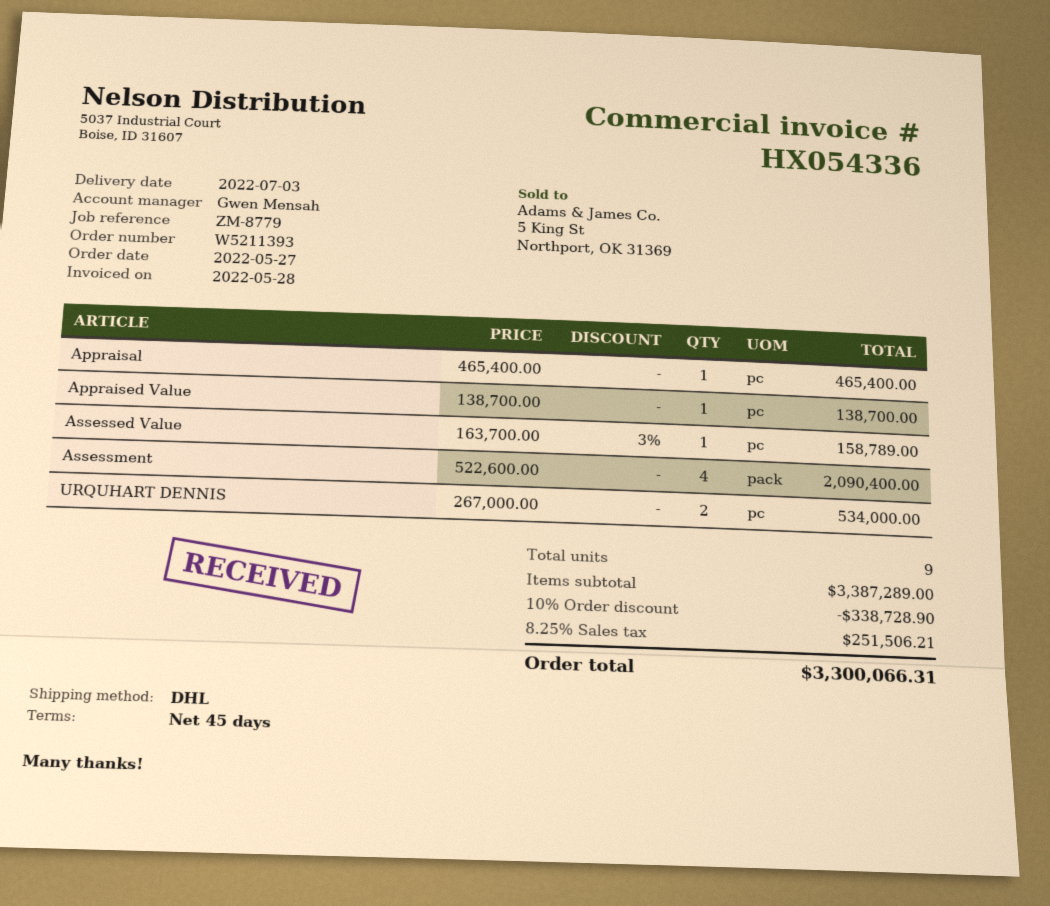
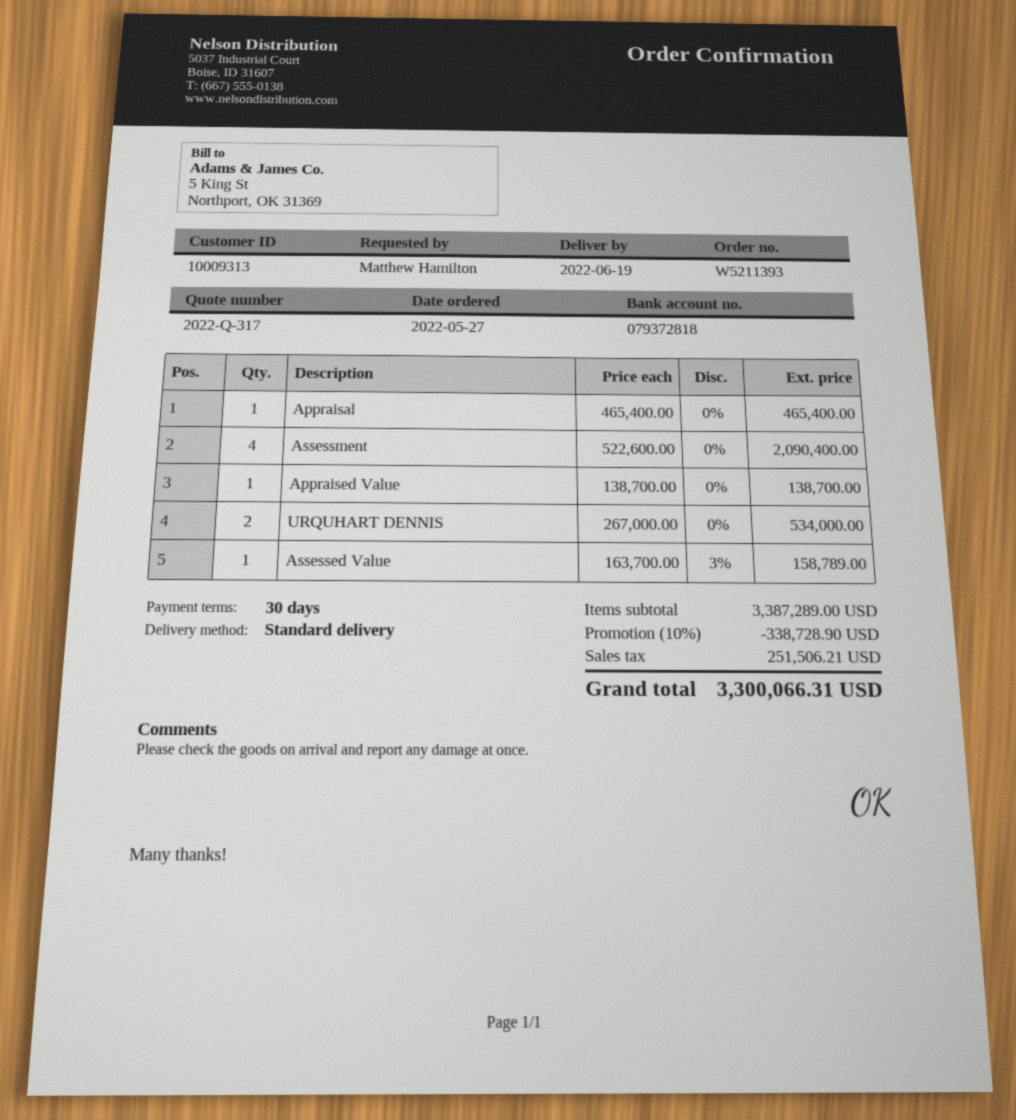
delivery date: 2022-07-03 -> 2022-06-19
payment terms: 45 days -> 30 days
shipping method: DHL -> standard

